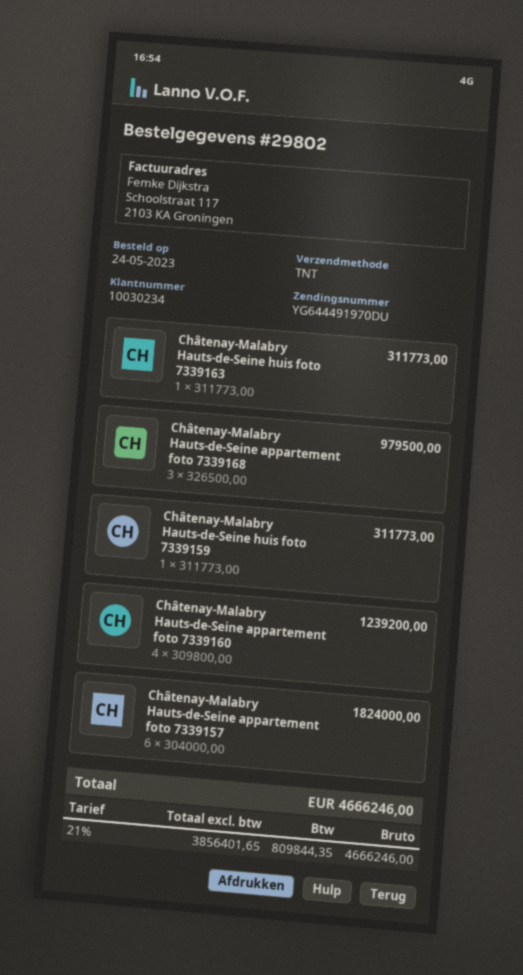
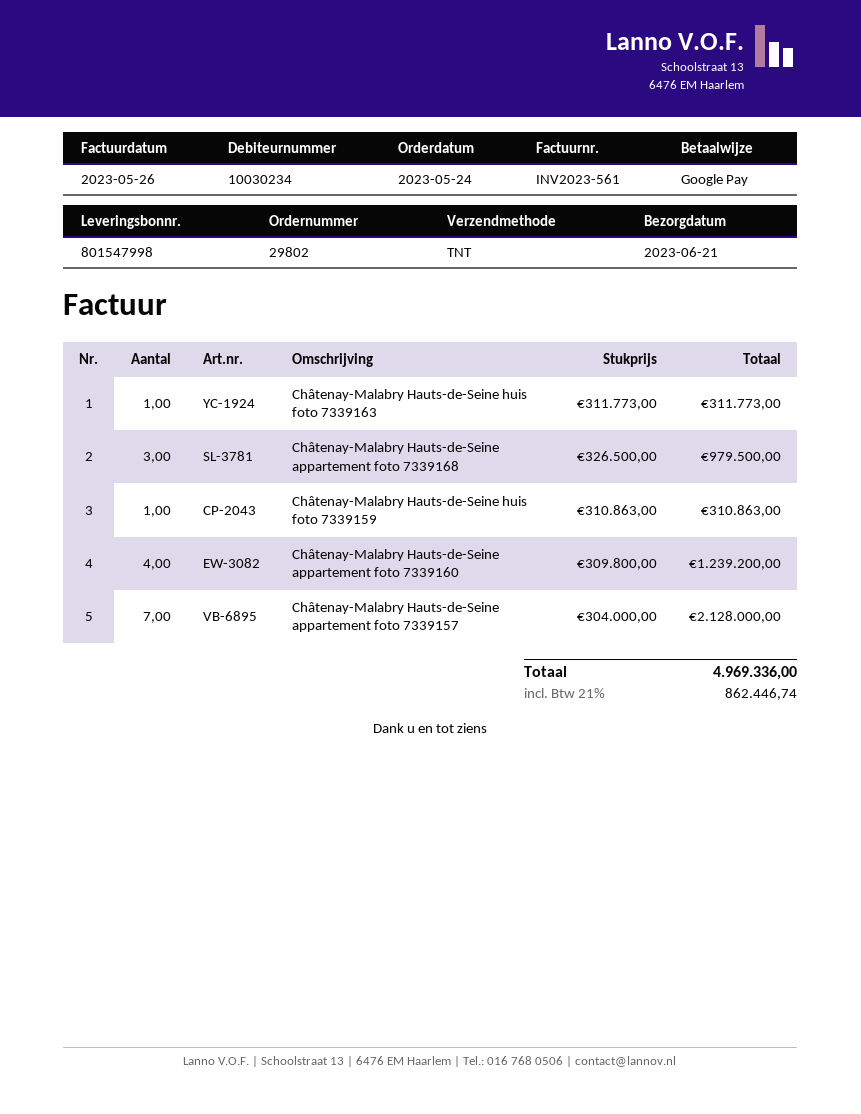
Châtenay-Malabry Hauts-de-Seine huis foto 7339159: 1 x 311773.00 = 311773.00 -> 1 x 310863.00 = 310863.00
Châtenay-Malabry Hauts-de-Seine appartement foto 7339157: 6 x 304000.00 = 1824000.00 -> 7 x 304000.00 = 2128000.00
tax: 21% = 809844.35 -> 21% = 862446.74
total: 4666246.00 -> 4969336.00

